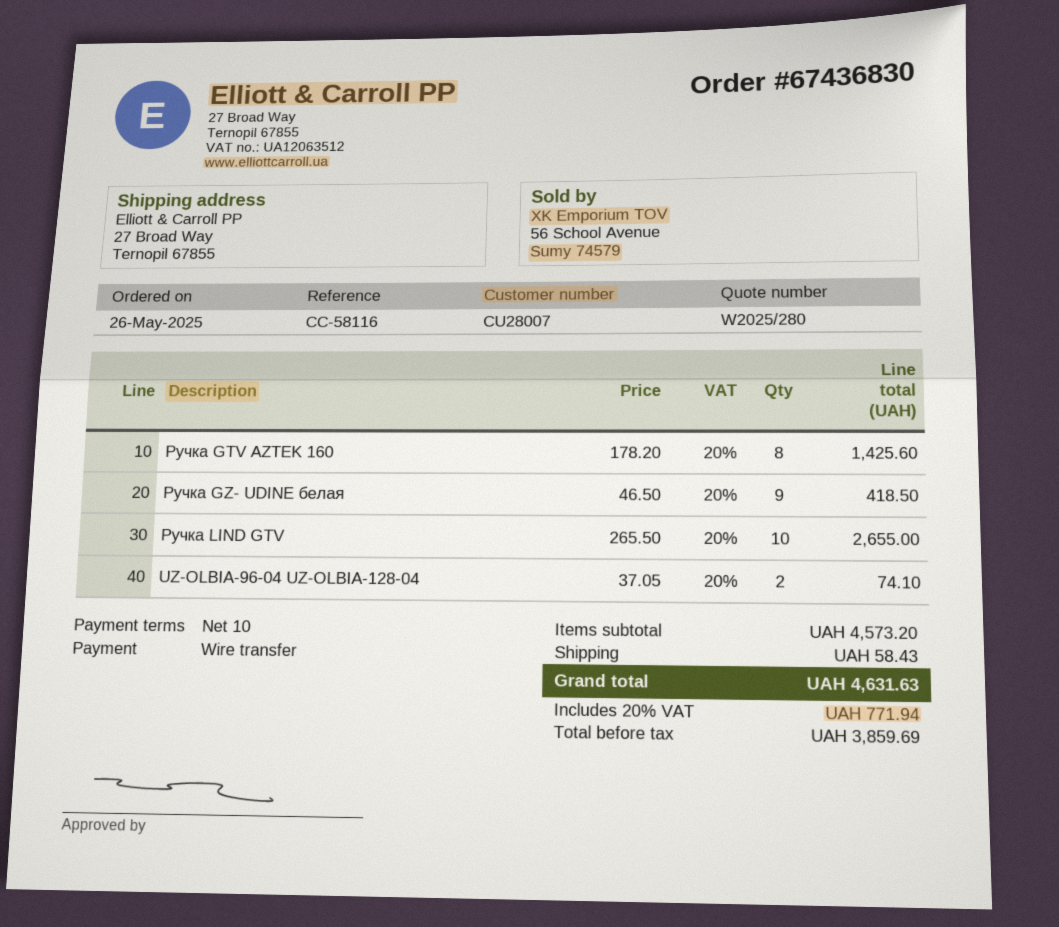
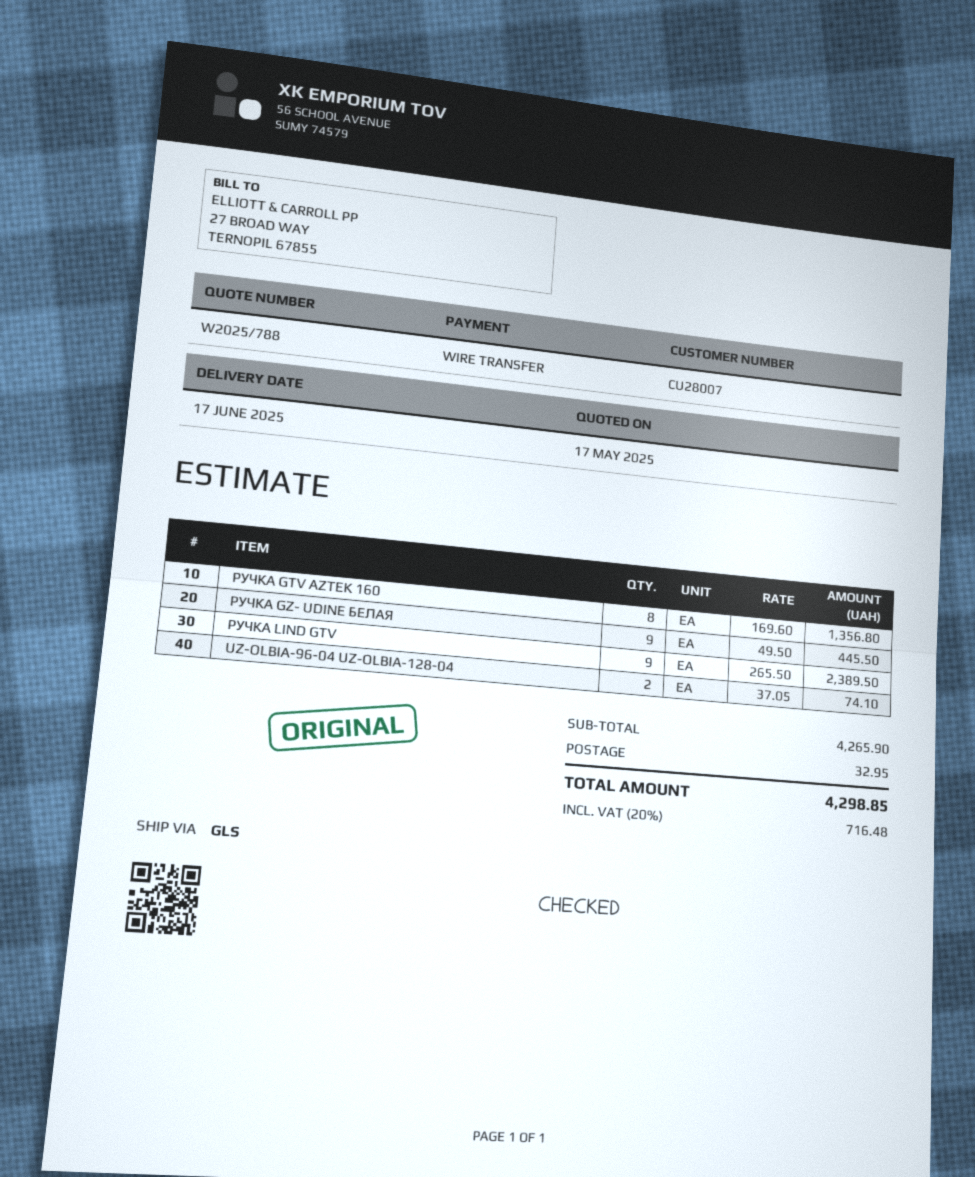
quote number: W2025/280 -> W2025/788
Ручка GTV AZTEK 160: 8 x 178.20 = 1425.60 -> 8 x 169.60 = 1356.80
Ручка GZ- UDINE белая: 9 x 46.50 = 418.50 -> 9 x 49.50 = 445.50
Ручка LIND GTV: 10 x 265.50 = 2655.00 -> 9 x 265.50 = 2389.50
subtotal: 4573.20 -> 4265.90
shipping: 58.43 -> 32.95
tax: 20% = 771.94 -> 20% = 716.48
total: 4631.63 -> 4298.85

